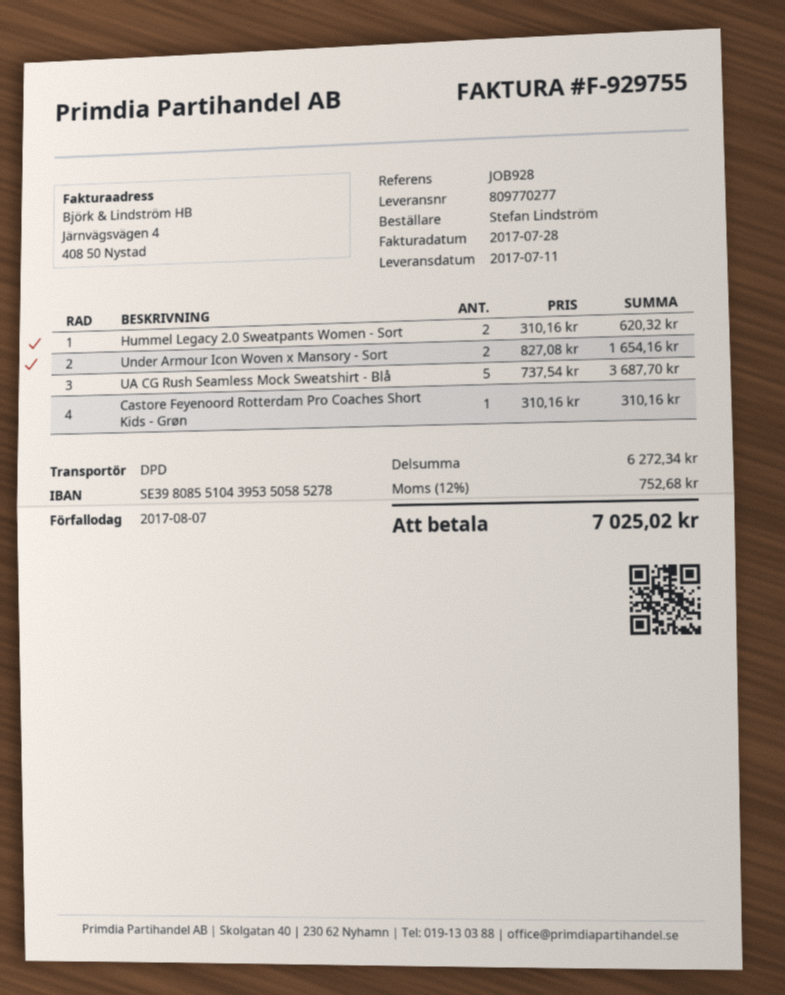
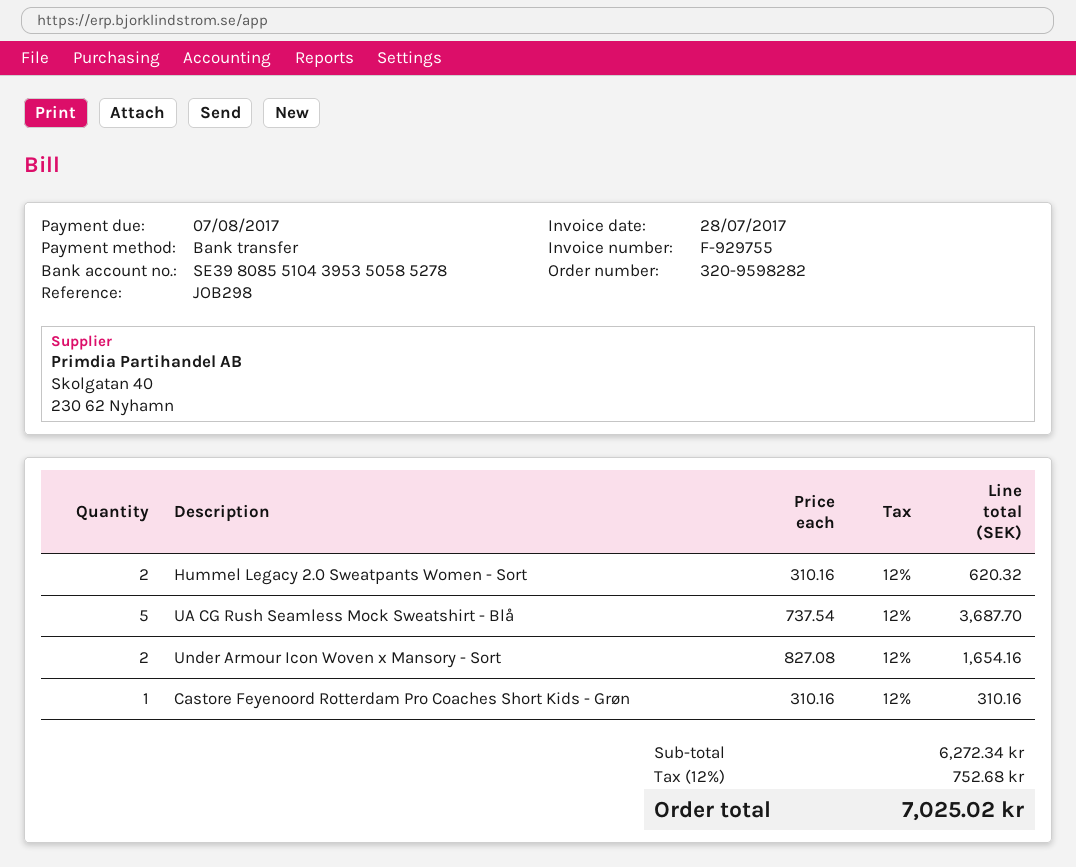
reference: JOB928 -> JOB298

